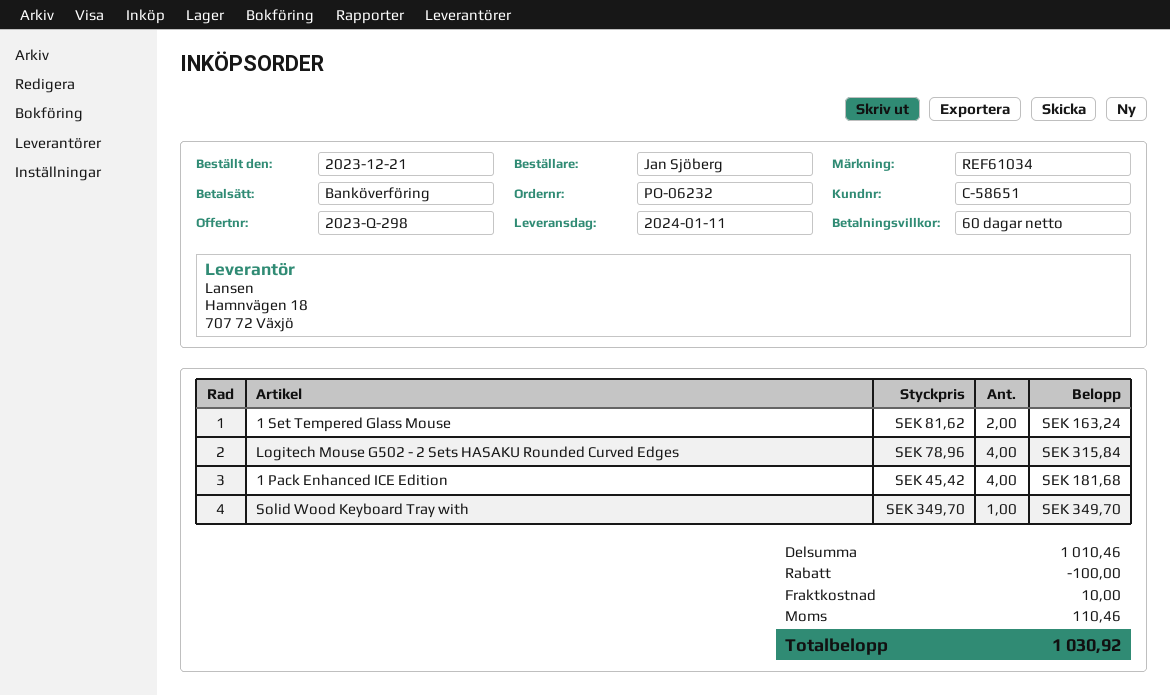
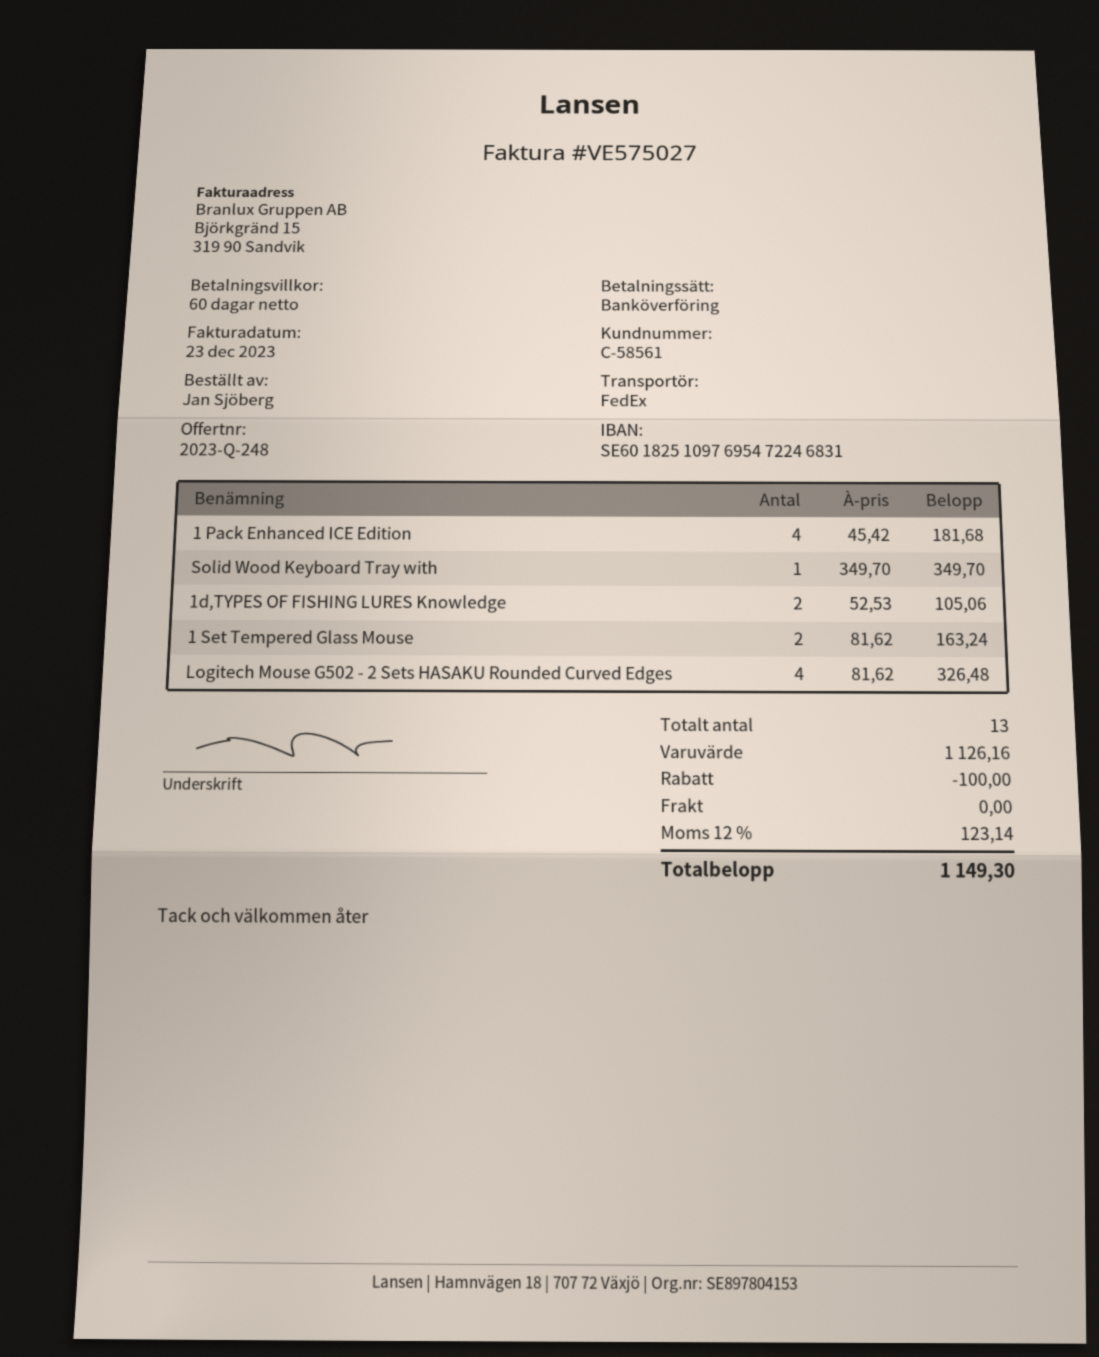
quote number: 2023-Q-298 -> 2023-Q-248
customer number: C-58651 -> C-58561
Logitech Mouse G502 - 2 Sets HASAKU Rounded Curved Edges: 4 x 78.96 = 315.84 -> 4 x 81.62 = 326.48
1d,TYPES OF FISHING LURES Knowledge: none -> 2 x 52.53 = 105.06
subtotal: 1010.46 -> 1126.16
shipping: 10.00 -> 0.00
tax: 110.46 -> 123.14
total: 1030.92 -> 1149.30

